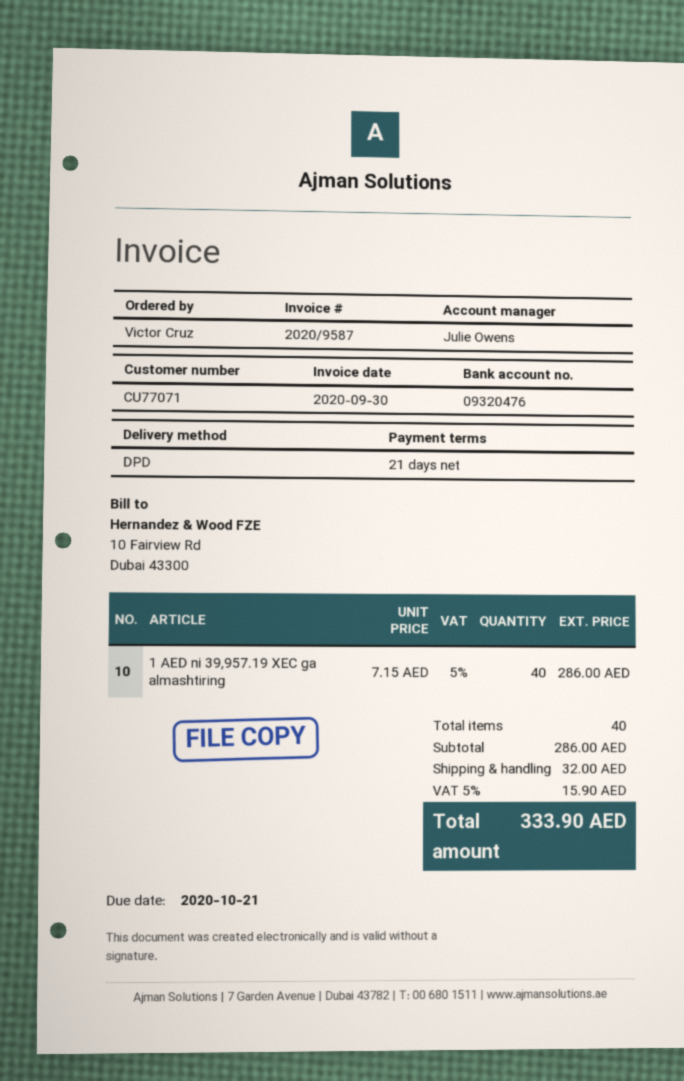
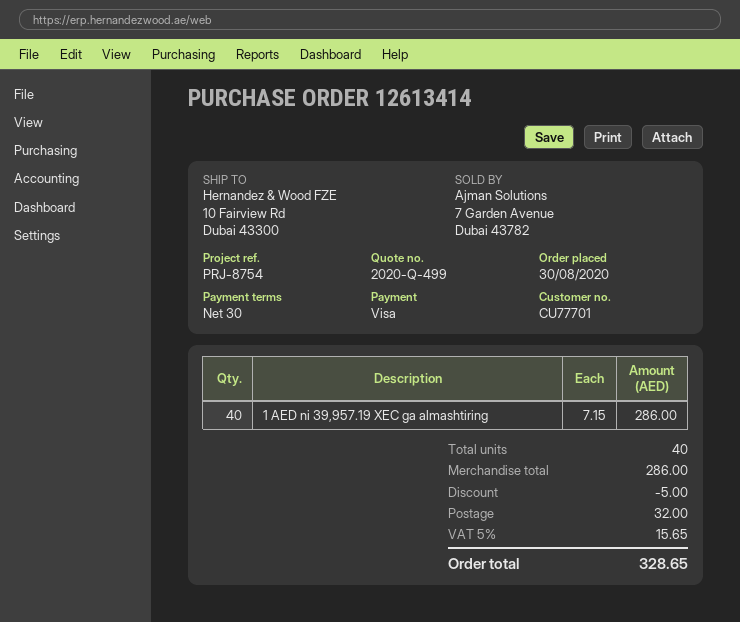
payment terms: 21 days -> 30 days
customer number: CU77071 -> CU77701
discount: none -> 5.00
tax: 5% = 15.90 -> 5% = 15.65
total: 333.90 -> 328.65

